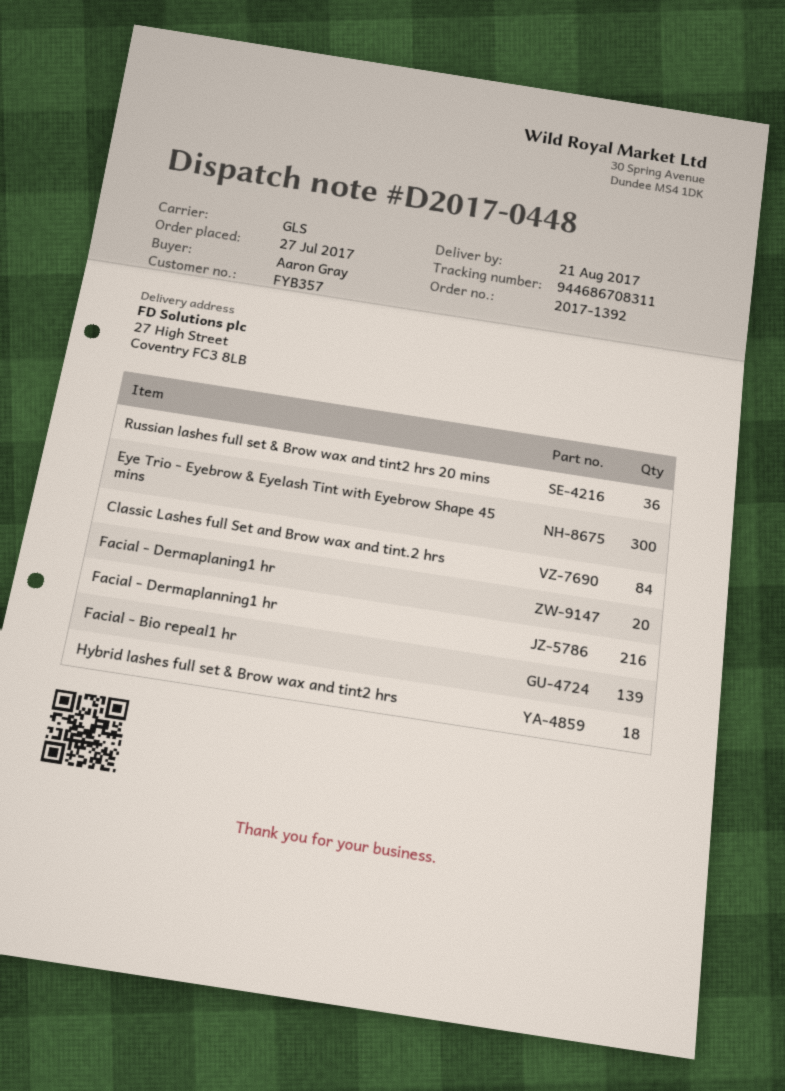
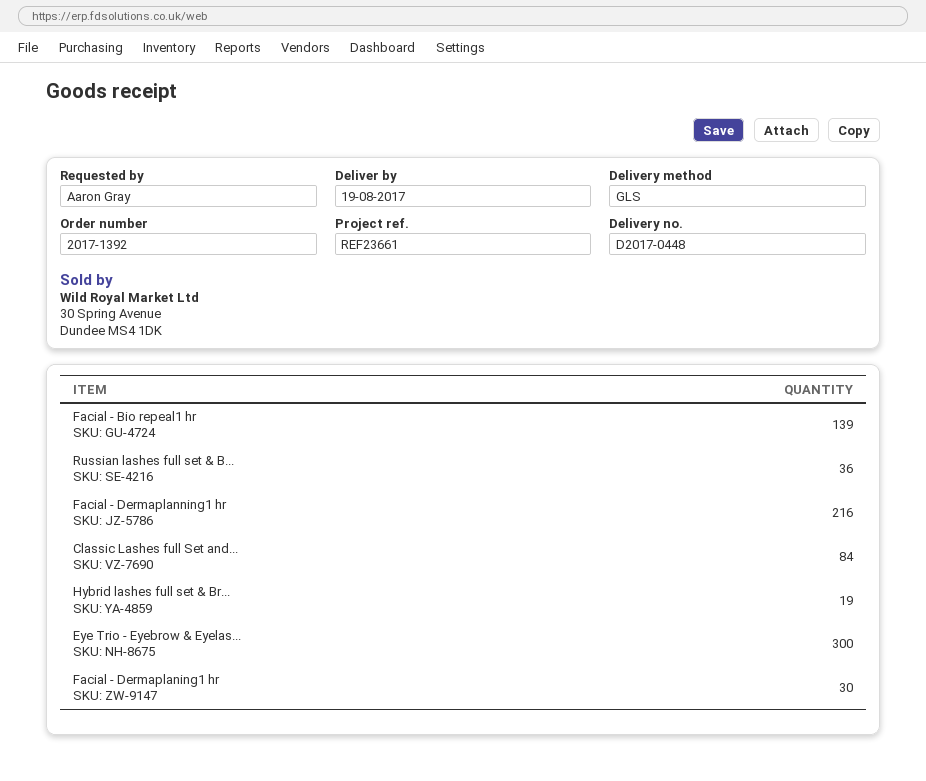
delivery date: 2017-08-21 -> 2017-08-19
Facial - Dermaplaning1 hr: 20 -> 30
Hybrid lashes full set & Brow wax and tint2 hrs: 18 -> 19

